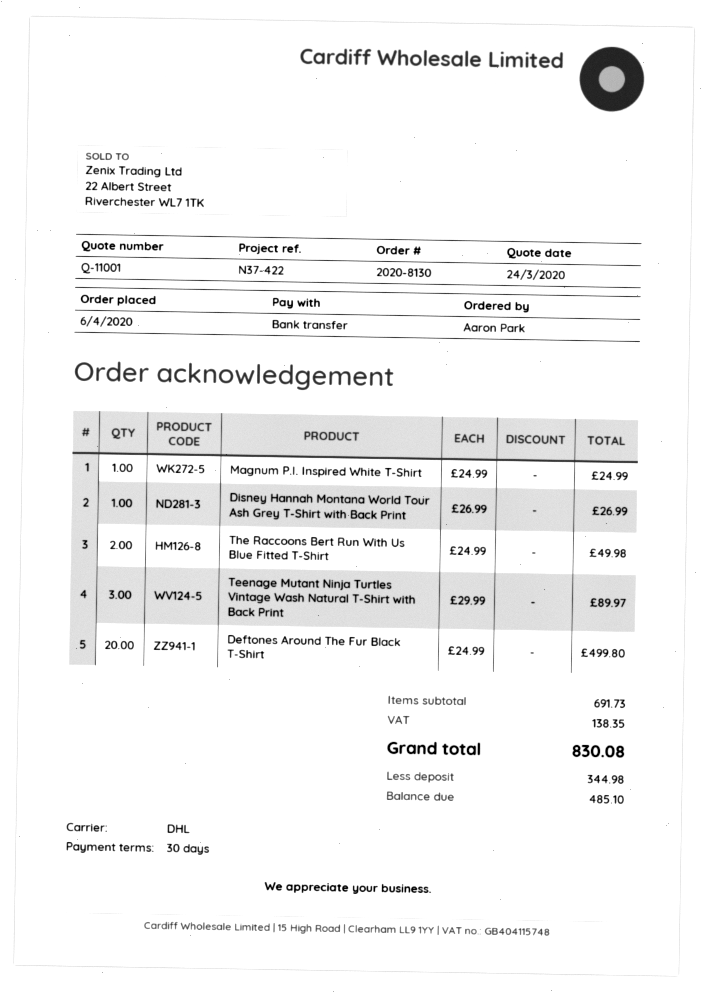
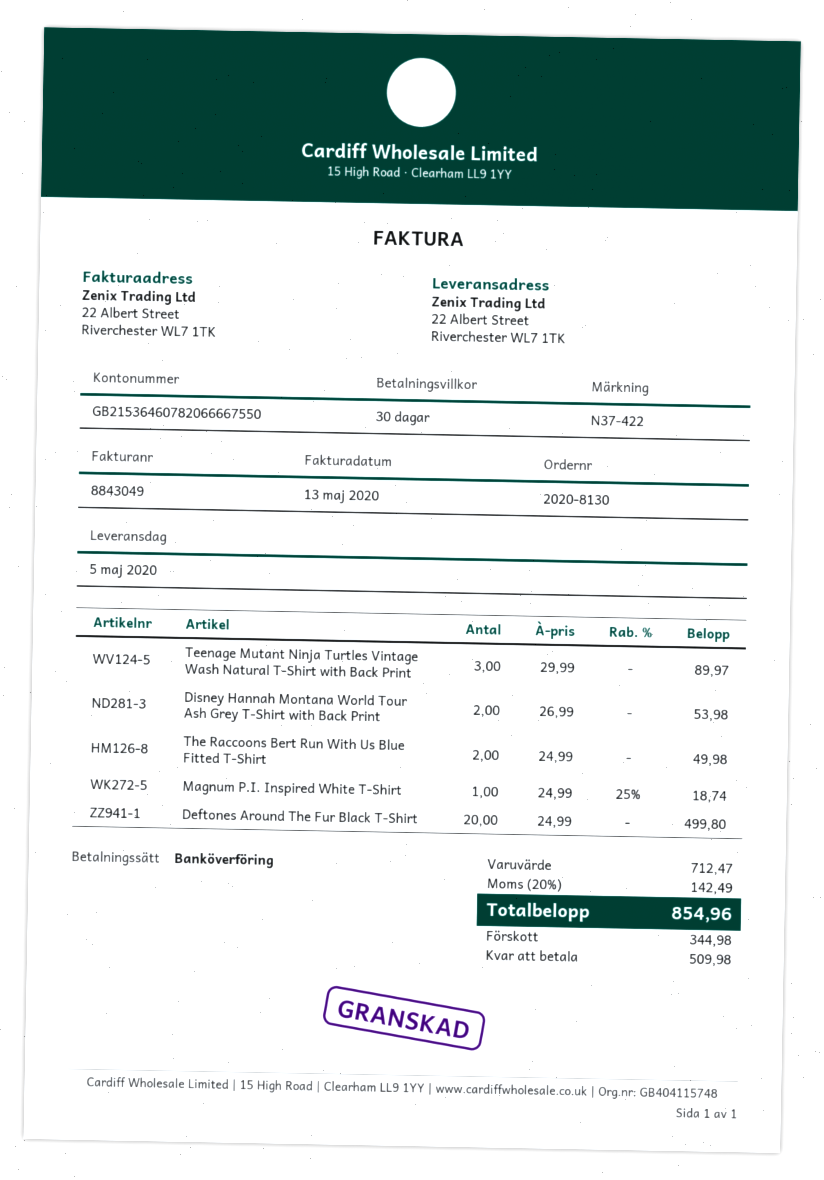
Magnum P.I. Inspired White T-Shirt: 1 x 24.99 = 24.99 -> 1 x 24.99 - 25% = 18.74
Disney Hannah Montana World Tour Ash Grey T-Shirt with Back Print: 1 x 26.99 = 26.99 -> 2 x 26.99 = 53.98
subtotal: 691.73 -> 712.47
tax: 138.35 -> 142.49
total: 830.08 -> 854.96
balance: 485.10 -> 509.98

